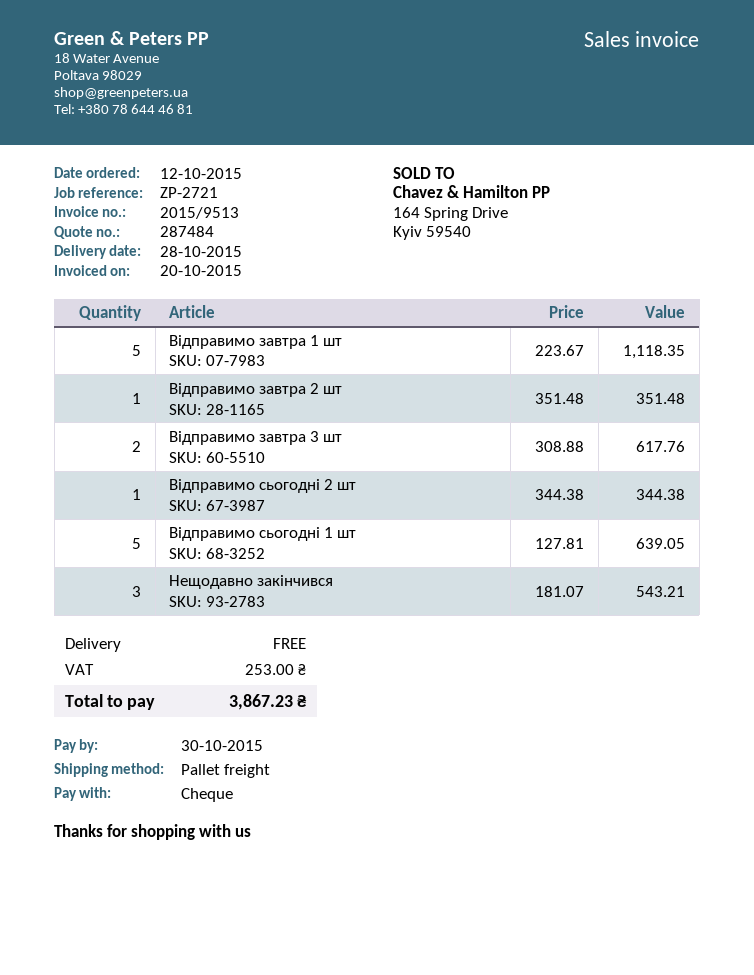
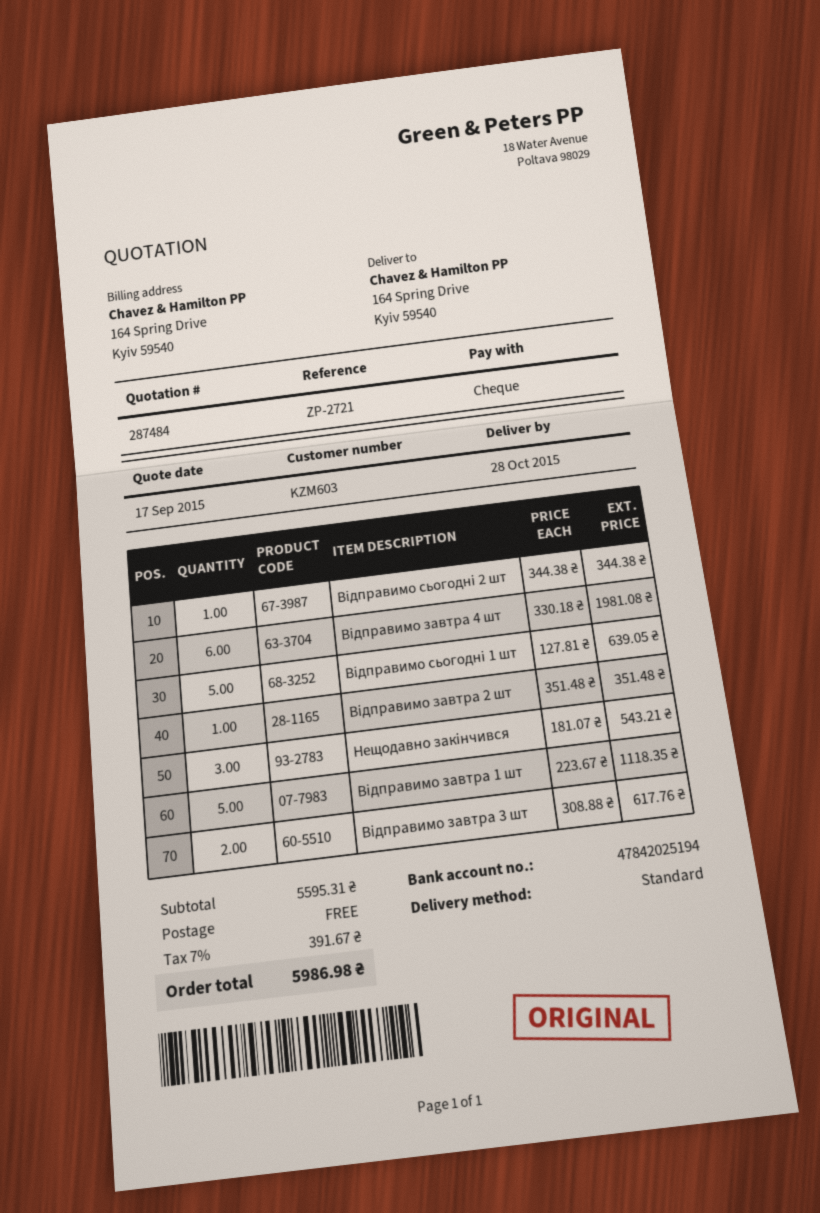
shipping method: pallet freight -> standard
Відправимо завтра 4 шт: none -> 6 x 330.18 = 1981.08
tax: 253.00 -> 391.67
total: 3867.23 -> 5986.98

